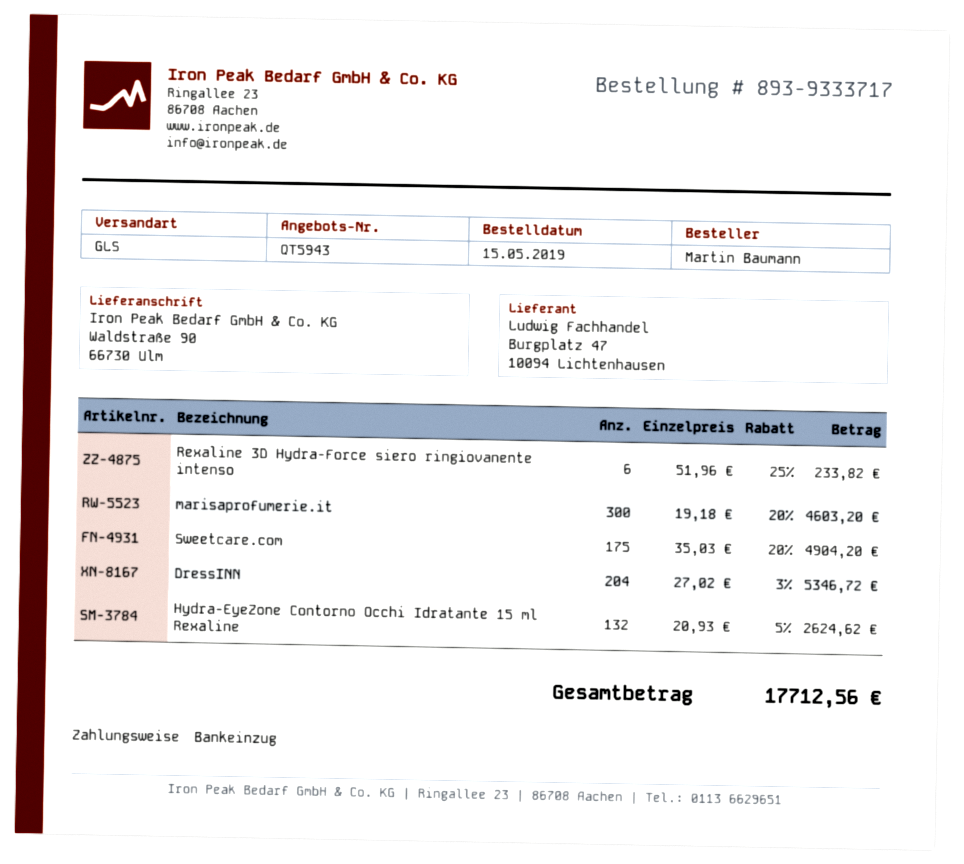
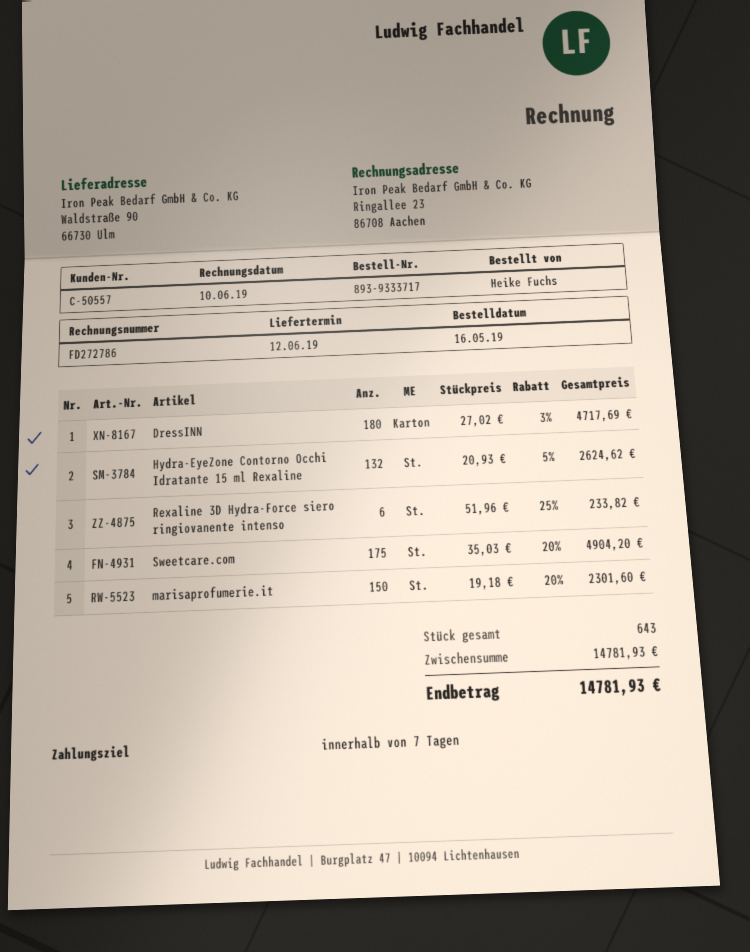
order date: 2019-05-15 -> 2019-05-16
ordered by: Martin Baumann -> Heike Fuchs
marisaprofumerie.it: 300 x 19.18 - 20% = 4603.20 -> 150 x 19.18 - 20% = 2301.60
DressINN: 204 x 27.02 - 3% = 5346.72 -> 180 x 27.02 - 3% = 4717.69
total: 17712.56 -> 14781.93

